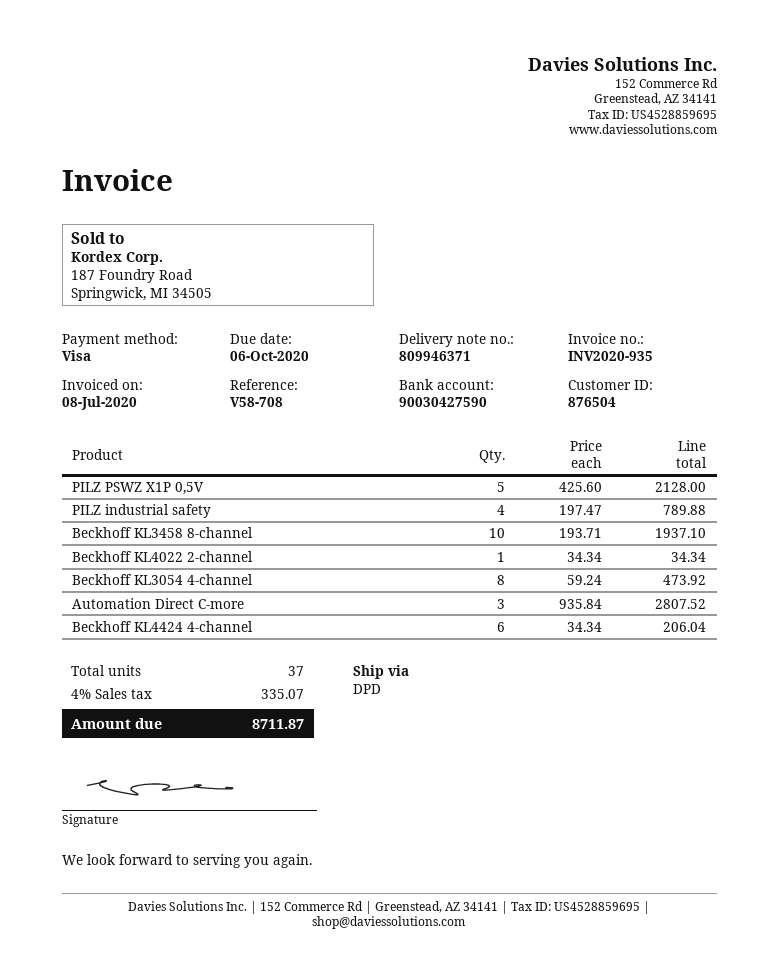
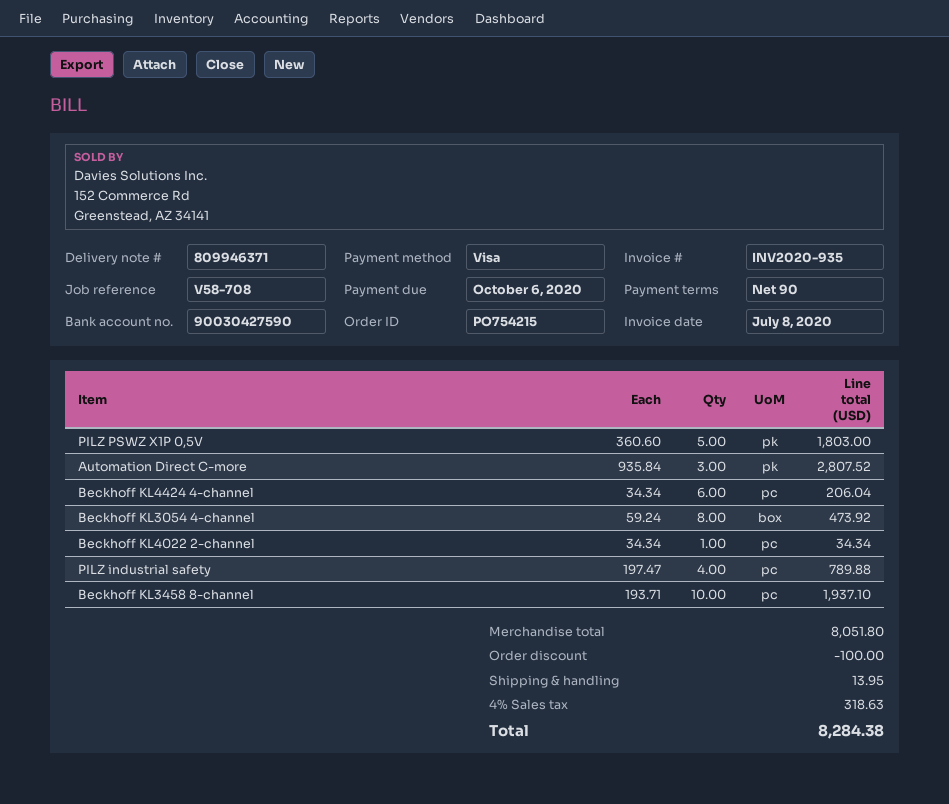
PILZ PSWZ X1P 0,5V: 5 x 425.60 = 2128.00 -> 5 x 360.60 = 1803.00
discount: none -> 100.00
shipping: none -> 13.95
tax: 4% = 335.07 -> 4% = 318.63
total: 8711.87 -> 8284.38

